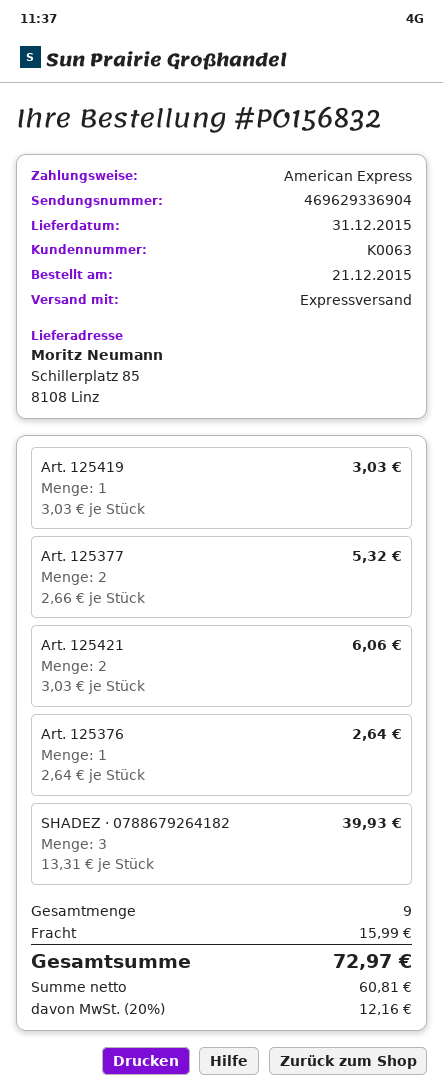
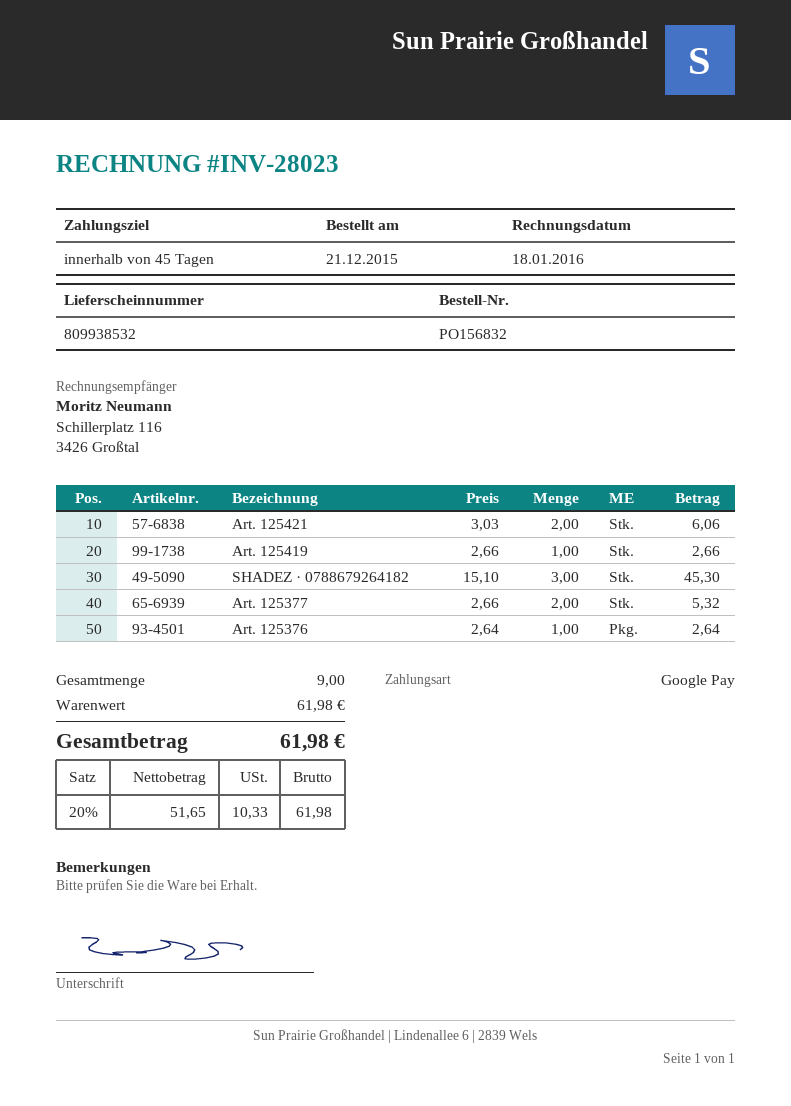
payment method: American Express -> Google Pay
Art. 125419: 1 x 3.03 = 3.03 -> 1 x 2.66 = 2.66
SHADEZ · 0788679264182: 3 x 13.31 = 39.93 -> 3 x 15.10 = 45.30
shipping: 15.99 -> none
net: 60.81 -> 51.65
tax: 20% = 12.16 -> 20% = 10.33
total: 72.97 -> 61.98

